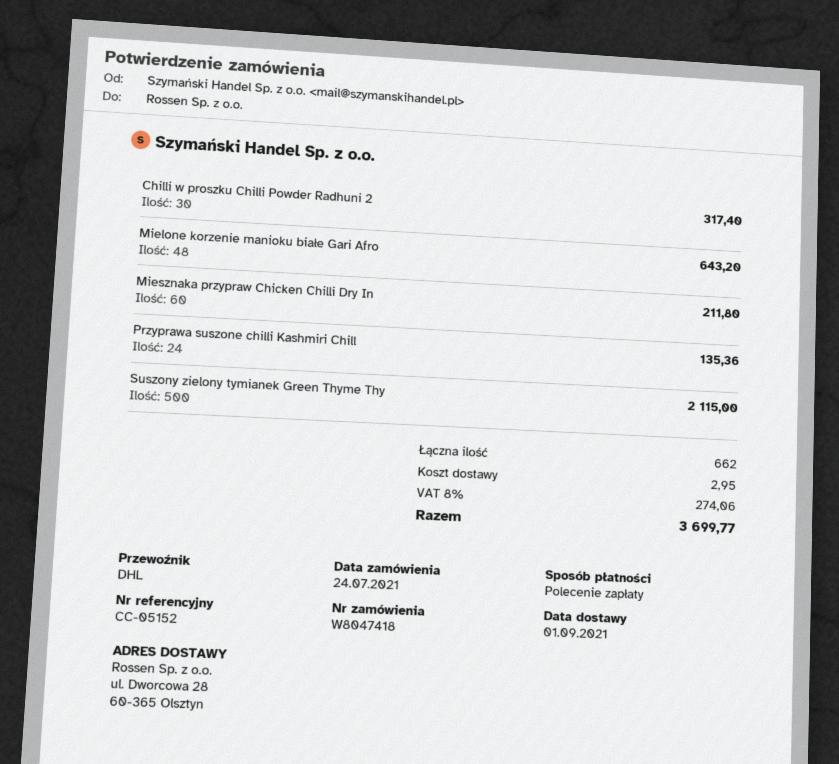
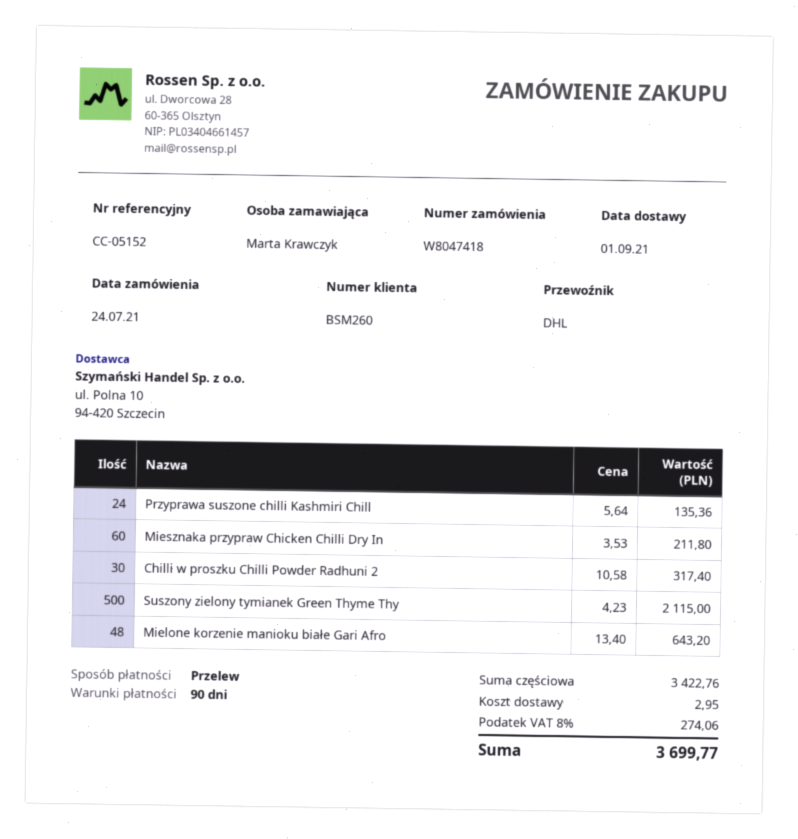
payment method: direct debit -> bank transfer

